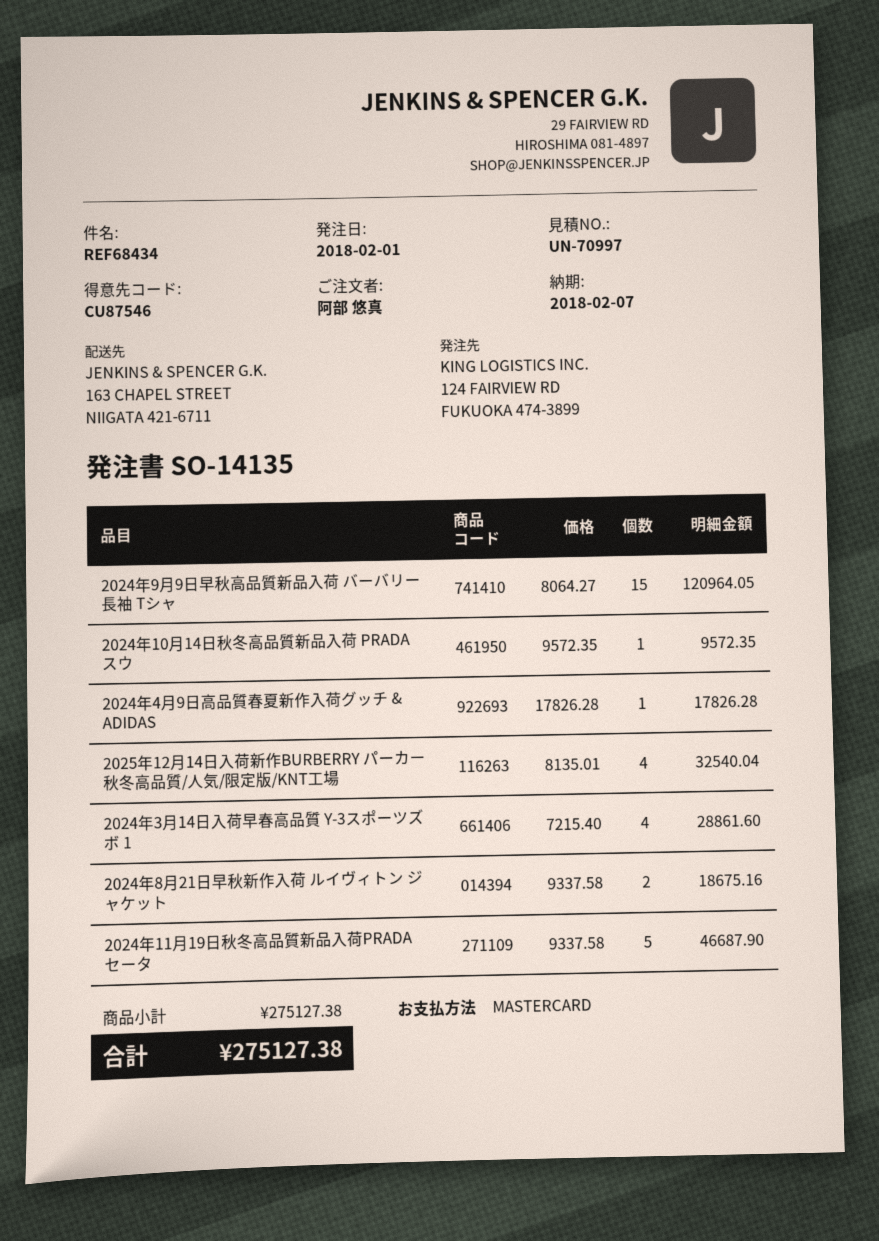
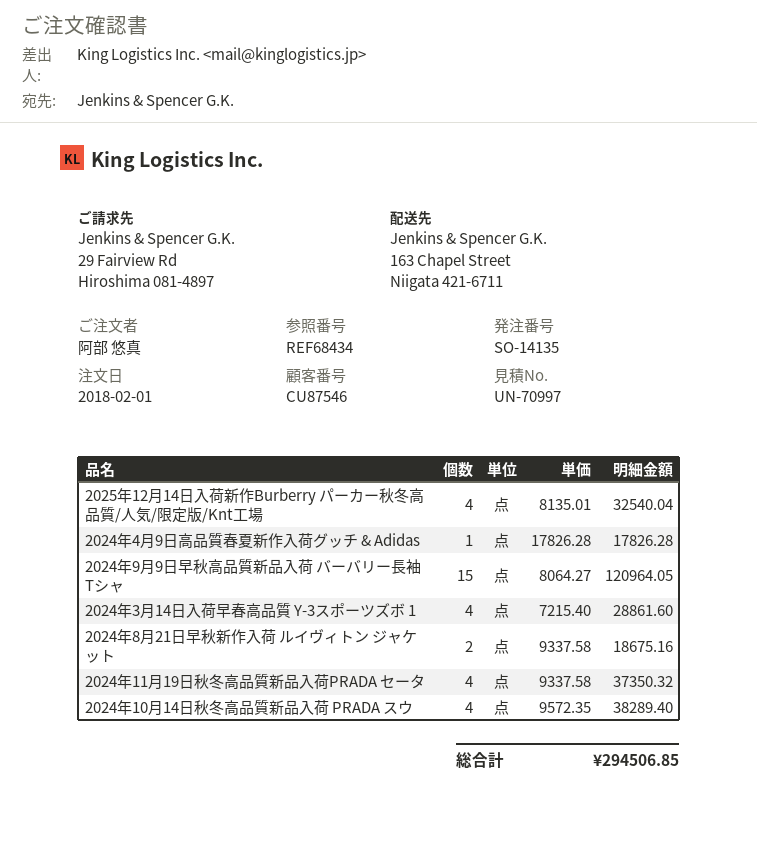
2024年10月14日秋冬高品質新品入荷 PRADA スウ: 1 x 9572.35 = 9572.35 -> 4 x 9572.35 = 38289.40
2024年11月19日秋冬高品質新品入荷PRADA セータ: 5 x 9337.58 = 46687.90 -> 4 x 9337.58 = 37350.32
total: 275127.38 -> 294506.85

